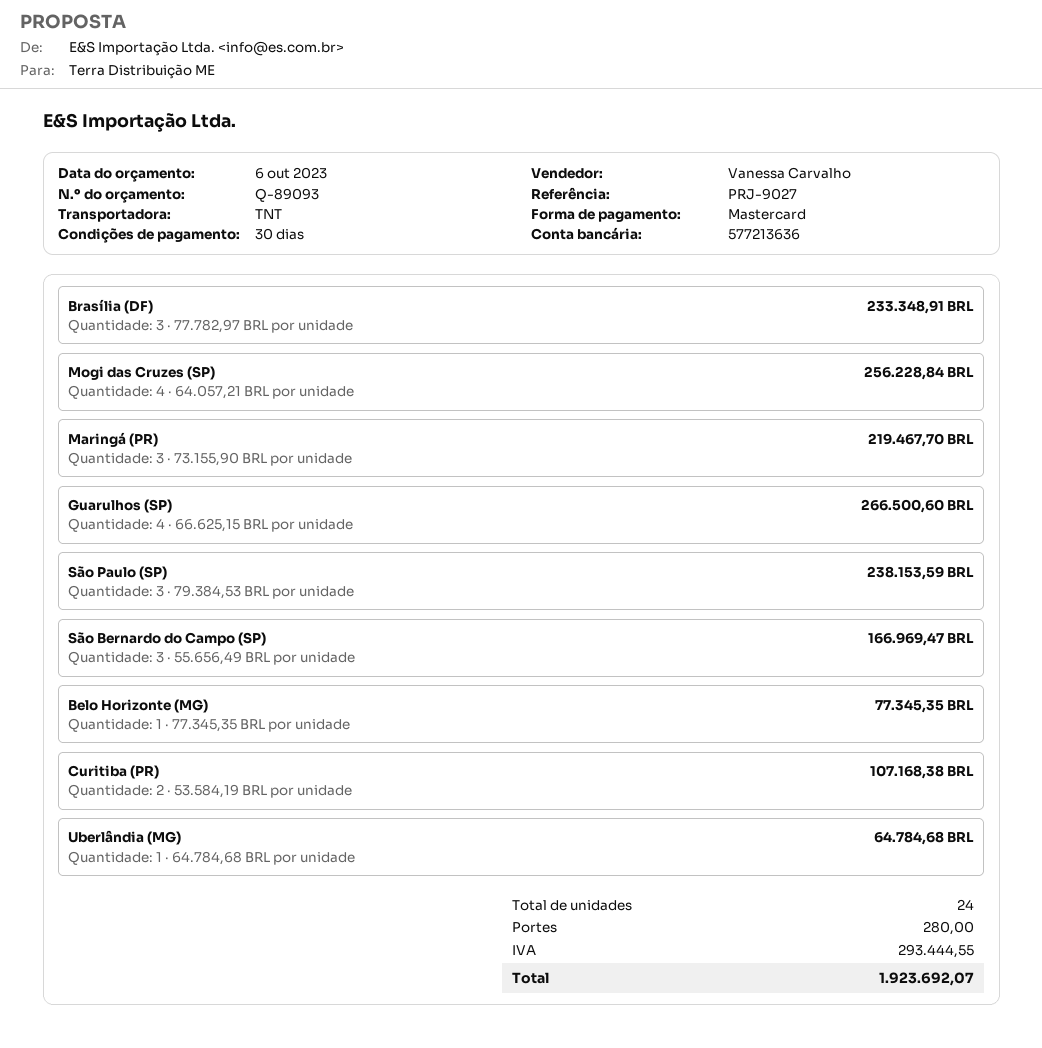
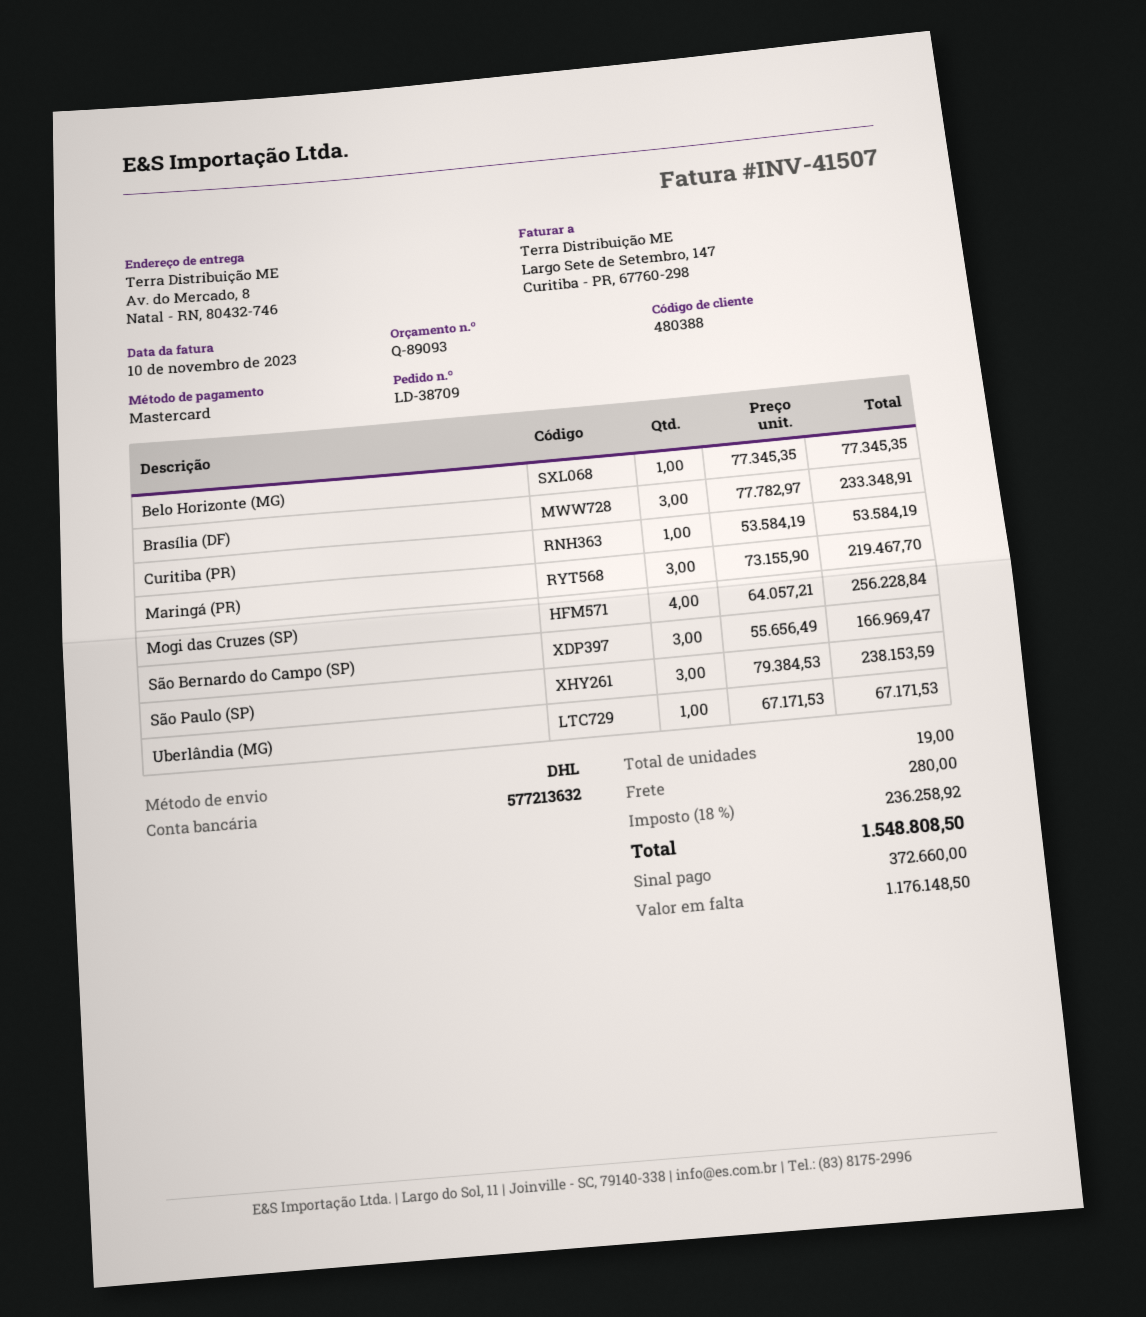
bank account: 577213636 -> 577213632
shipping method: TNT -> DHL
Guarulhos (SP): 4 x 66625.15 = 266500.60 -> none
Curitiba (PR): 2 x 53584.19 = 107168.38 -> 1 x 53584.19 = 53584.19
Uberlândia (MG): 1 x 64784.68 = 64784.68 -> 1 x 67171.53 = 67171.53
total quantity: 24 -> 19
tax: 293444.55 -> 236258.92
total: 1923692.07 -> 1548808.50

